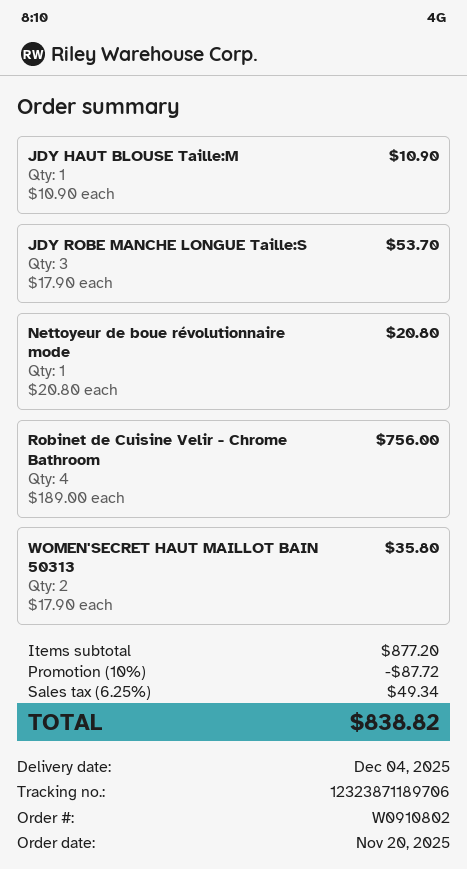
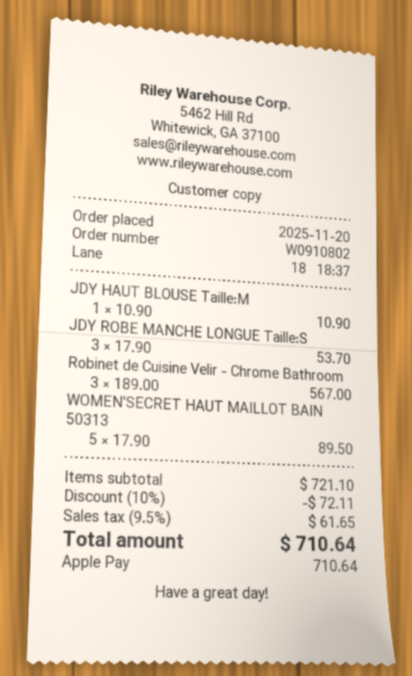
Nettoyeur de boue révolutionnaire mode: 1 x 20.80 = 20.80 -> none
Robinet de Cuisine Velir - Chrome Bathroom: 4 x 189.00 = 756.00 -> 3 x 189.00 = 567.00
WOMEN'SECRET HAUT MAILLOT BAIN 50313: 2 x 17.90 = 35.80 -> 5 x 17.90 = 89.50
subtotal: 877.20 -> 721.10
discount: 10% = 87.72 -> 10% = 72.11
tax: 6.25% = 49.34 -> 9.5% = 61.65
total: 838.82 -> 710.64

